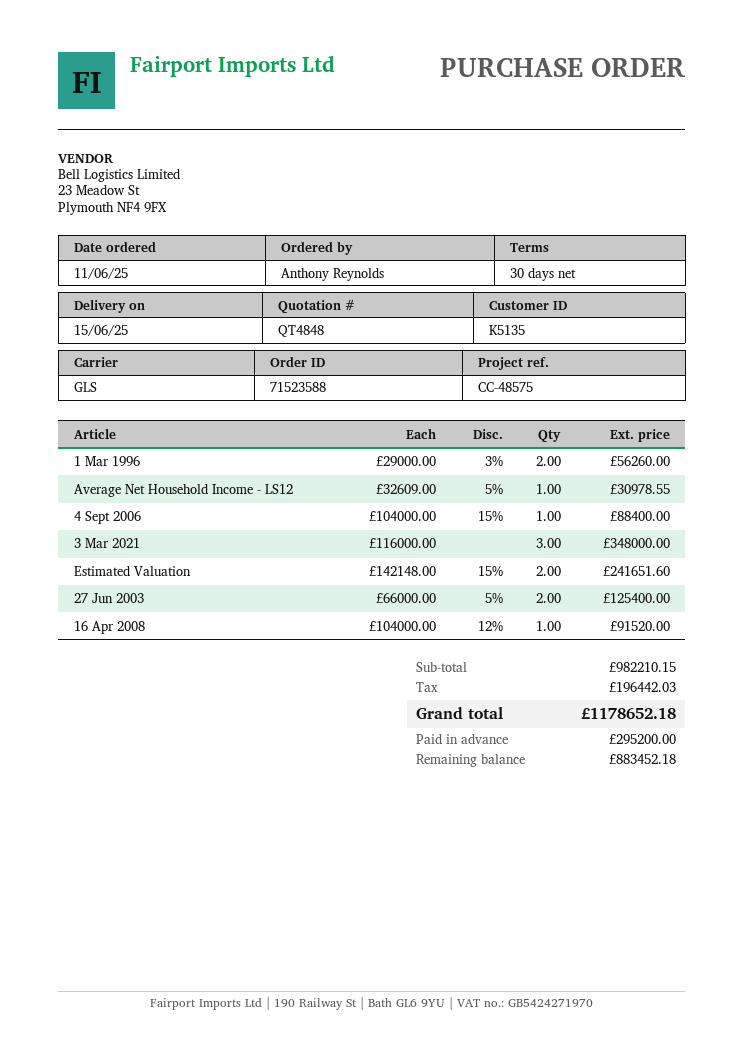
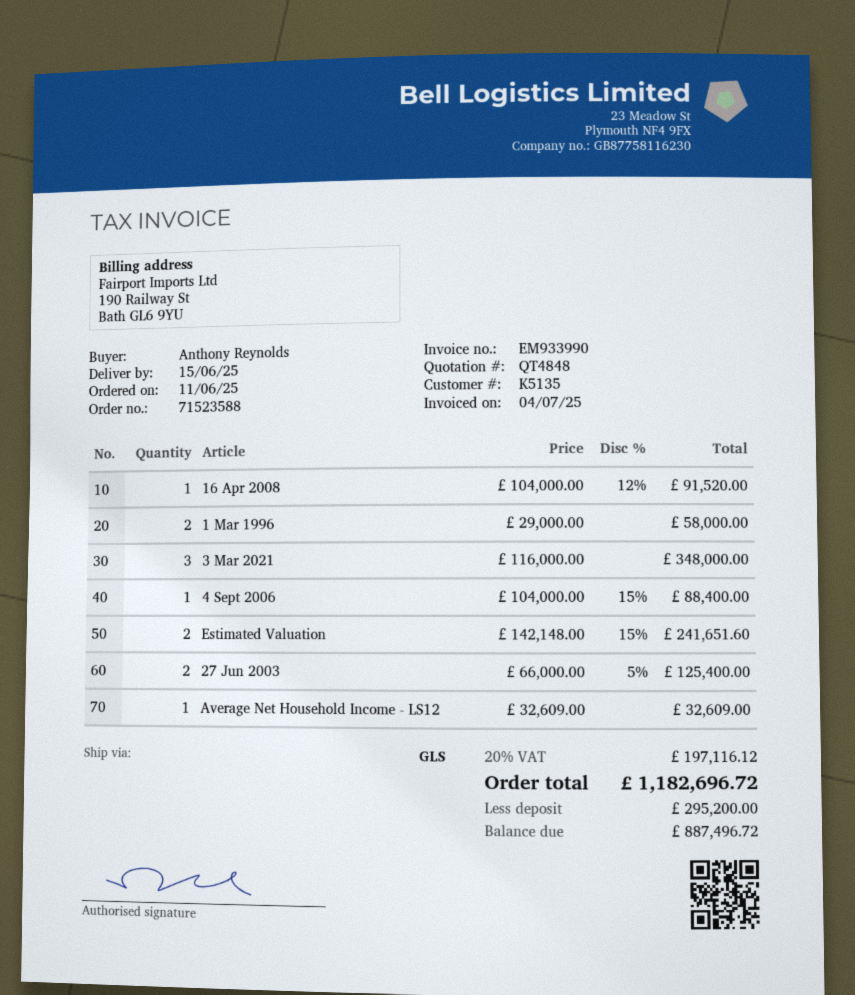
1 Mar 1996: 2 x 29000.00 - 3% = 56260.00 -> 2 x 29000.00 = 58000.00
Average Net Household Income - LS12: 1 x 32609.00 - 5% = 30978.55 -> 1 x 32609.00 = 32609.00
tax: 196442.03 -> 197116.12
total: 1178652.18 -> 1182696.72
balance: 883452.18 -> 887496.72

